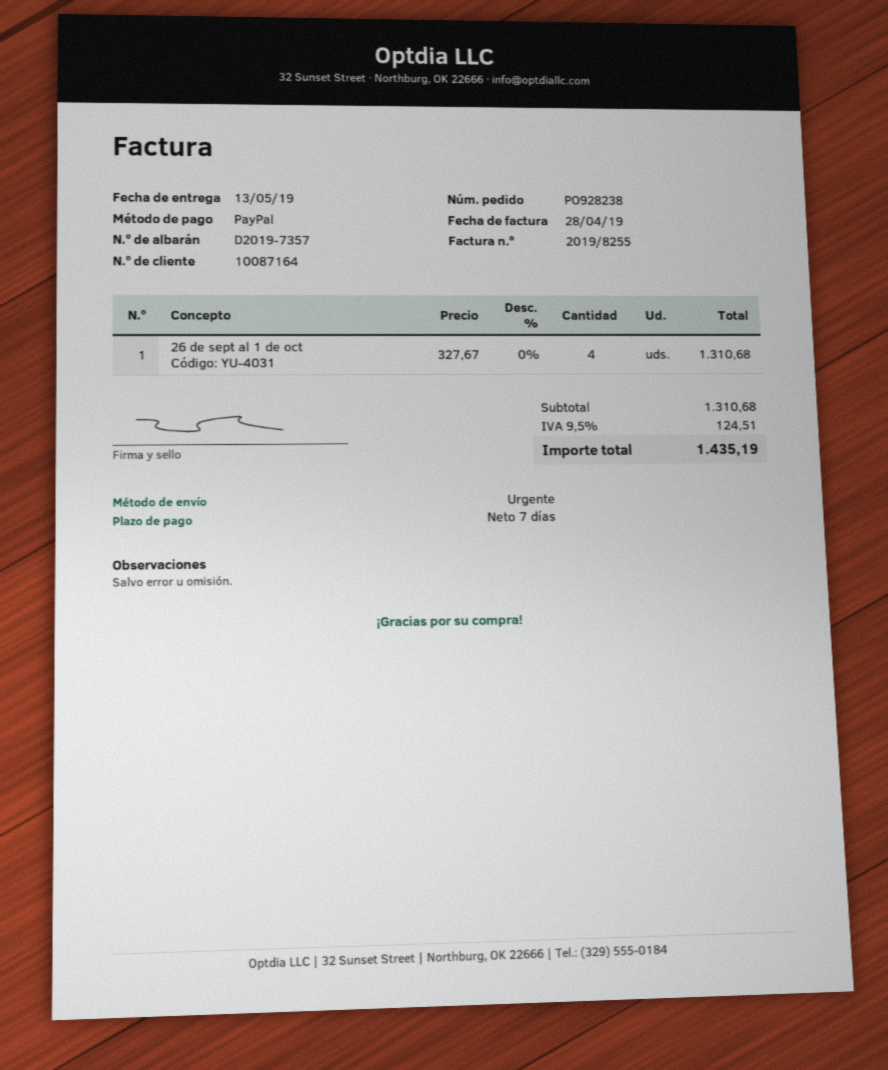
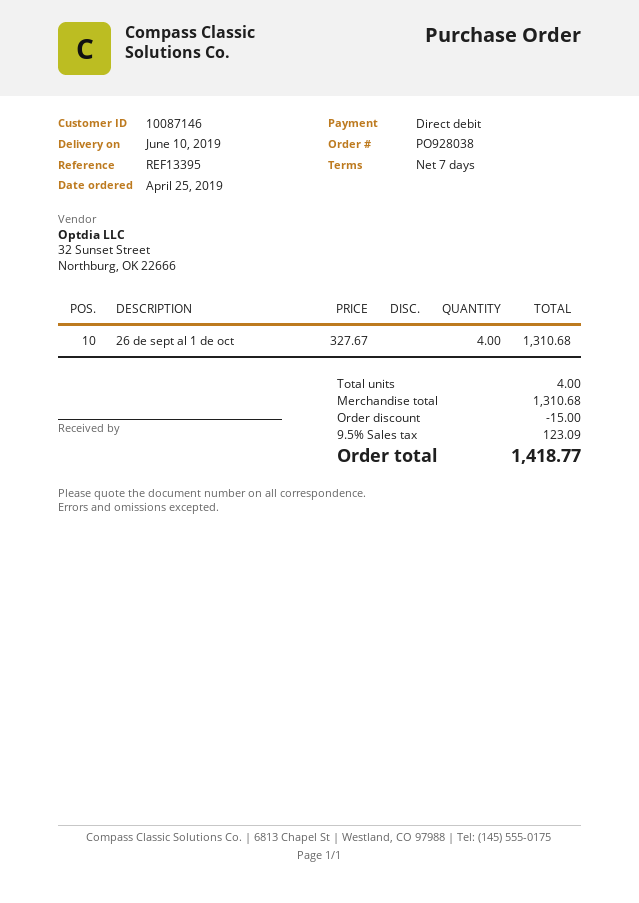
order number: PO928238 -> PO928038
delivery date: 2019-05-13 -> 2019-06-10
customer number: 10087164 -> 10087146
payment method: PayPal -> direct debit
discount: none -> 15.00
tax: 9.5% = 124.51 -> 9.5% = 123.09
total: 1435.19 -> 1418.77

